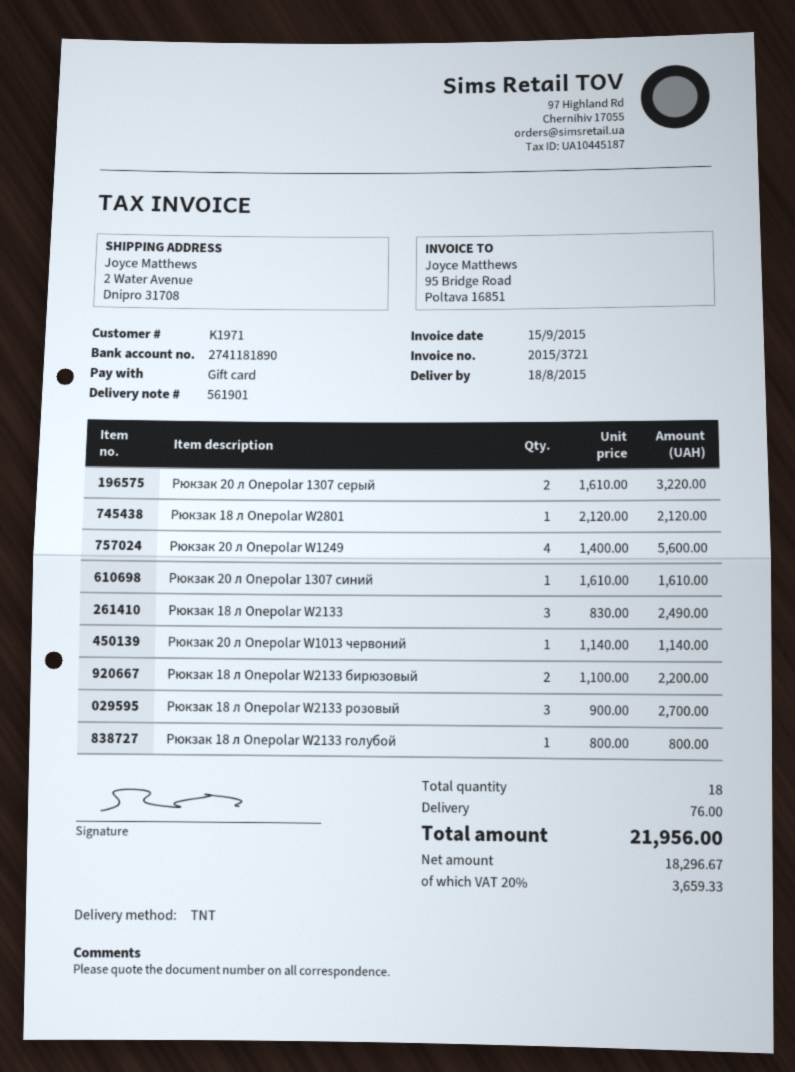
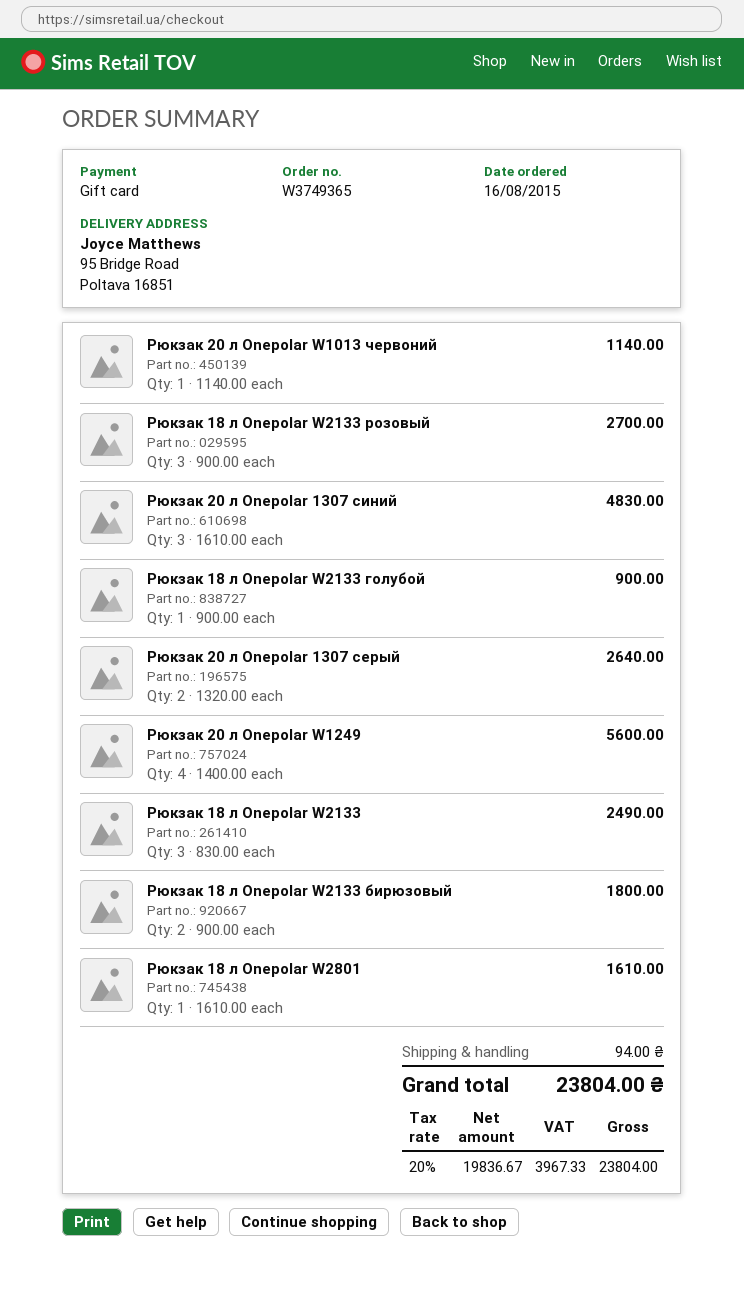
ship to: 2 Water Avenue, Dnipro 31708 -> 95 Bridge Road, Poltava 16851
Рюкзак 20 л Onepolar 1307 серый: 2 x 1610.00 = 3220.00 -> 2 x 1320.00 = 2640.00
Рюкзак 18 л Onepolar W2801: 1 x 2120.00 = 2120.00 -> 1 x 1610.00 = 1610.00
Рюкзак 20 л Onepolar 1307 синий: 1 x 1610.00 = 1610.00 -> 3 x 1610.00 = 4830.00
Рюкзак 18 л Onepolar W2133 бирюзовый: 2 x 1100.00 = 2200.00 -> 2 x 900.00 = 1800.00
Рюкзак 18 л Onepolar W2133 голубой: 1 x 800.00 = 800.00 -> 1 x 900.00 = 900.00
shipping: 76.00 -> 94.00
net: 18296.67 -> 19836.67
tax: 20% = 3659.33 -> 20% = 3967.33
total: 21956.00 -> 23804.00

